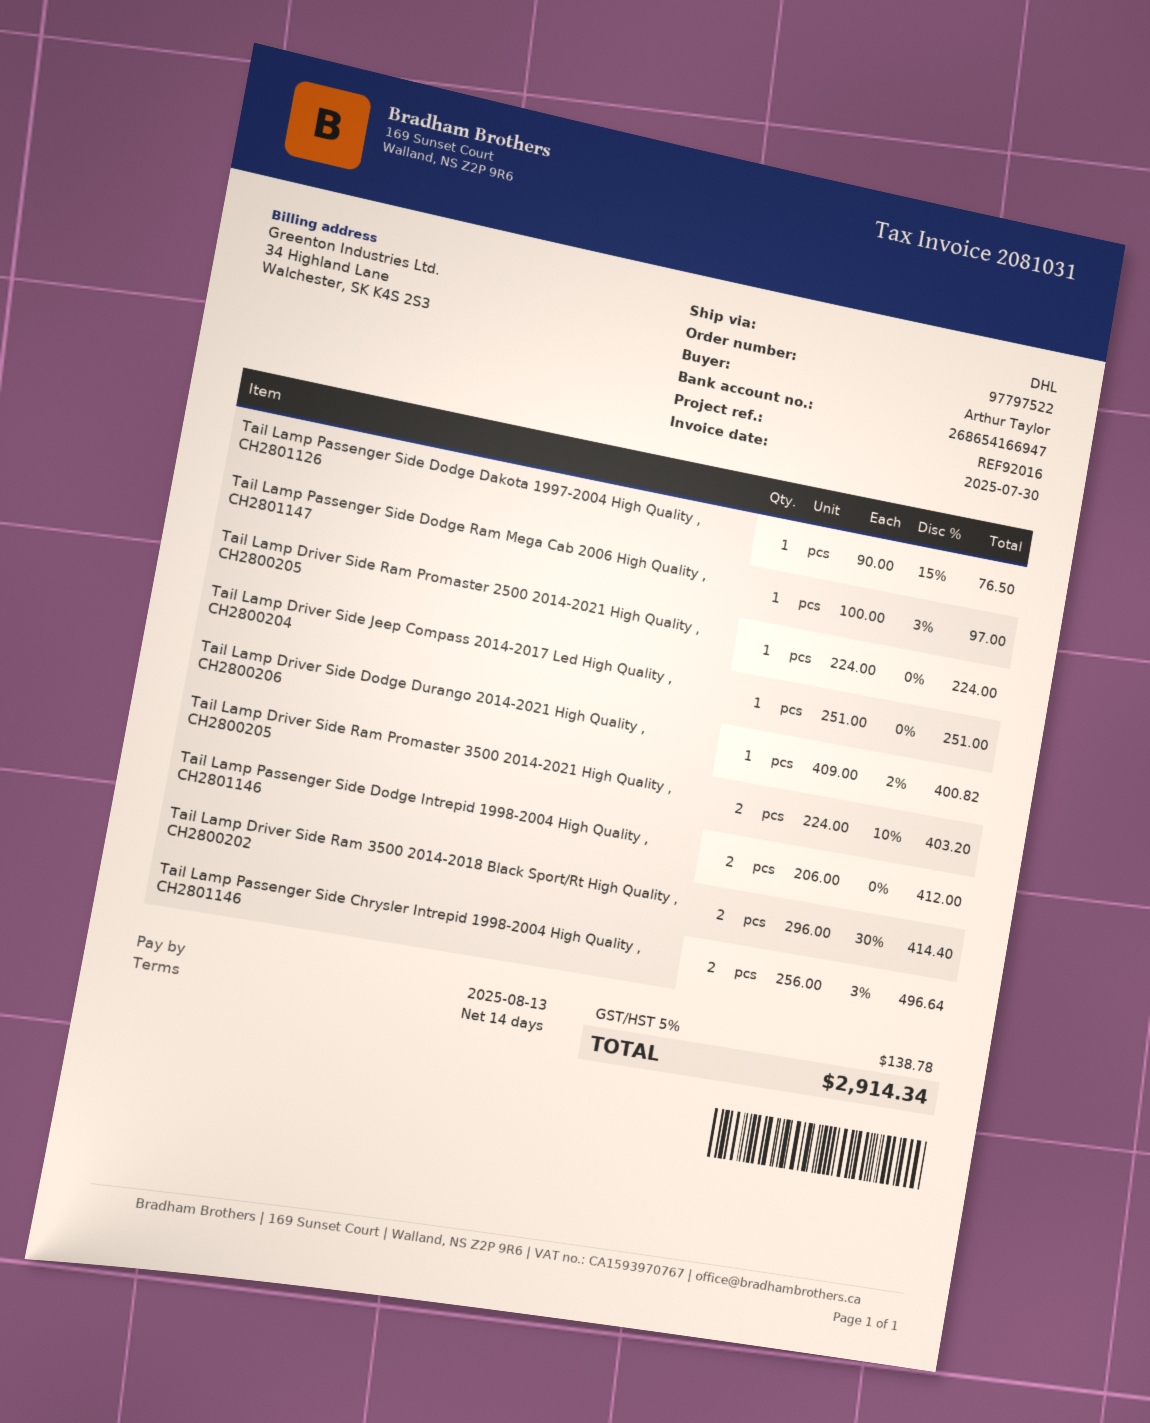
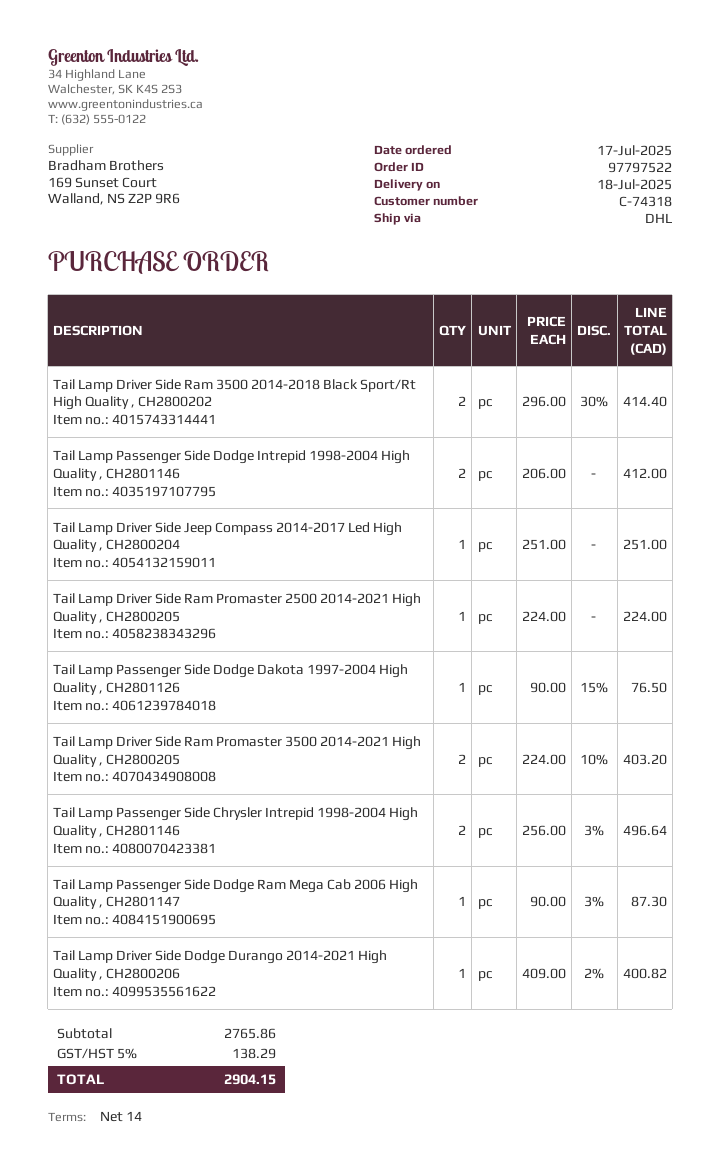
Tail Lamp Passenger Side Dodge Ram Mega Cab 2006 High Quality , CH2801147: 1 x 100.00 - 3% = 97.00 -> 1 x 90.00 - 3% = 87.30
tax: 5% = 138.78 -> 5% = 138.29
total: 2914.34 -> 2904.15

